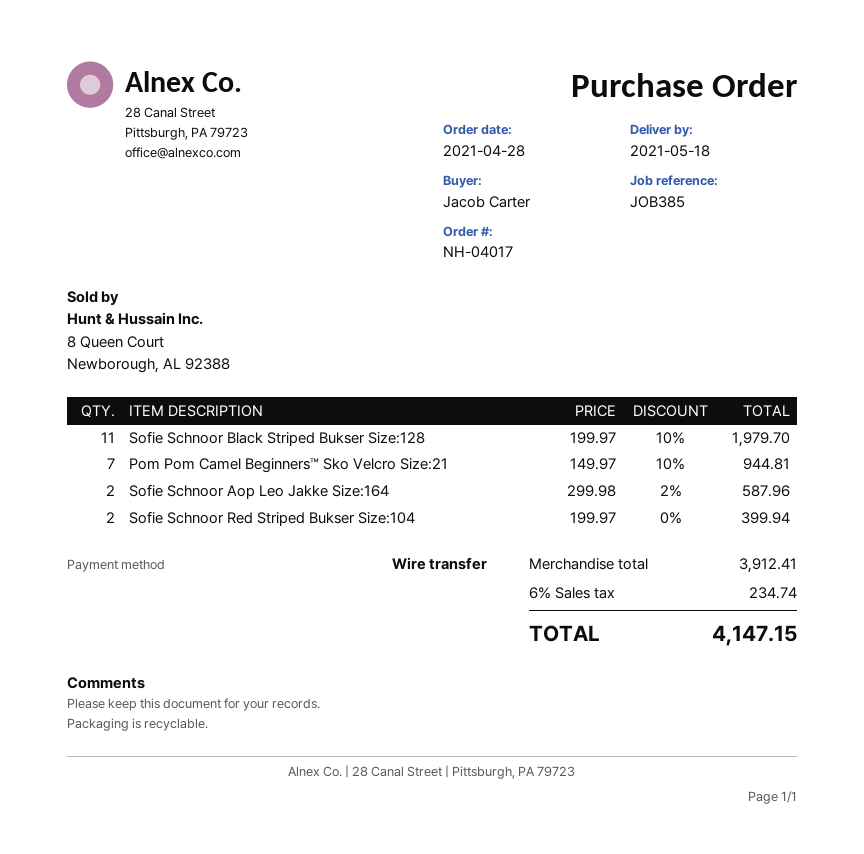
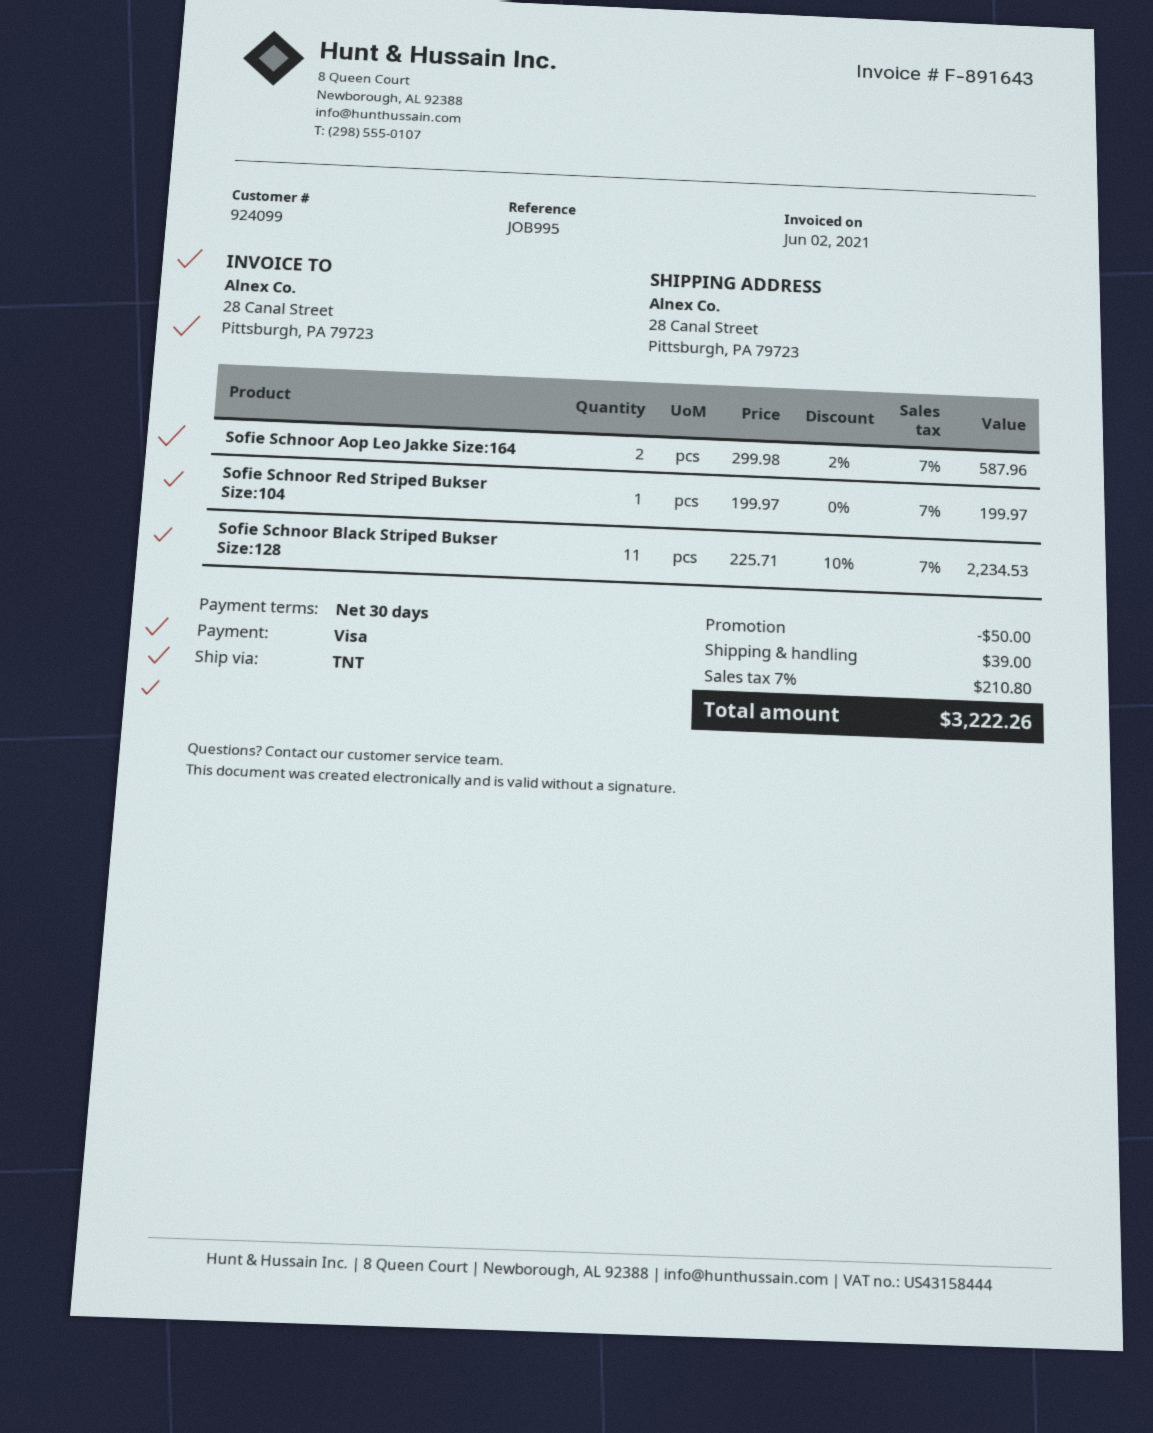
reference: JOB385 -> JOB995
payment method: bank transfer -> Visa
Sofie Schnoor Black Striped Bukser Size:128: 11 x 199.97 - 10% = 1979.70 -> 11 x 225.71 - 10% = 2234.53
Pom Pom Camel Beginners™ Sko Velcro Size:21: 7 x 149.97 - 10% = 944.81 -> none
Sofie Schnoor Red Striped Bukser Size:104: 2 x 199.97 = 399.94 -> 1 x 199.97 = 199.97
discount: none -> 50.00
shipping: none -> 39.00
tax: 6% = 234.74 -> 7% = 210.80
total: 4147.15 -> 3222.26

